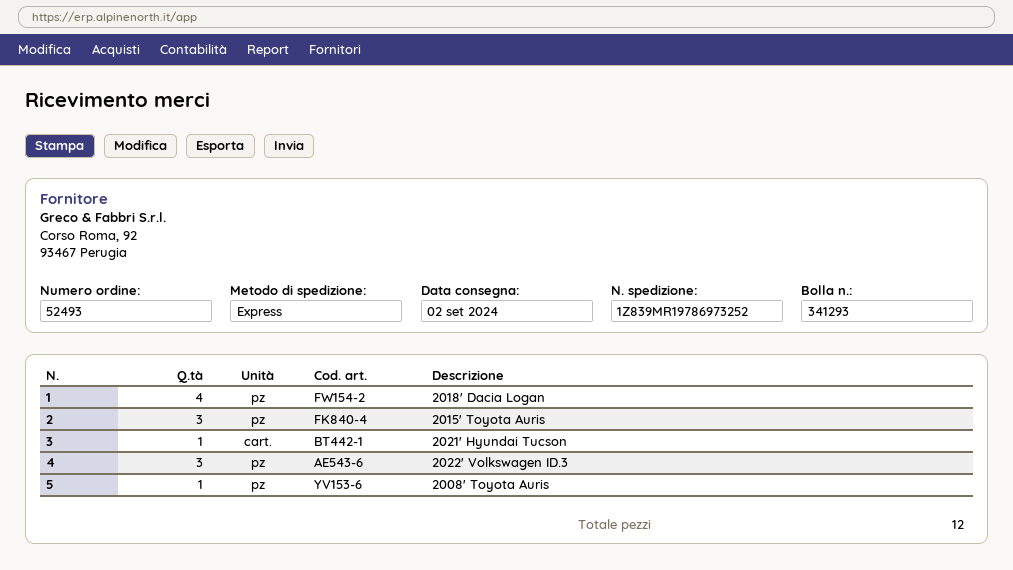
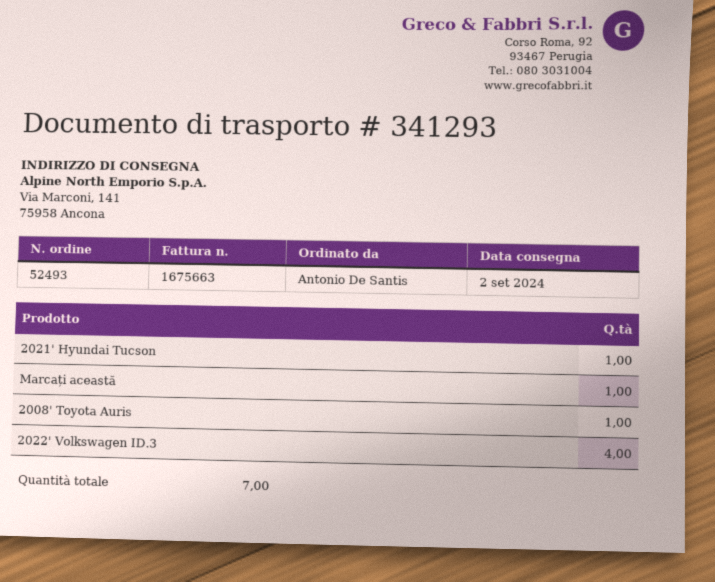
2018' Dacia Logan: 4 -> none
2015' Toyota Auris: 3 -> none
2022' Volkswagen ID.3: 3 -> 4
Marcați această: none -> 1
total quantity: 12 -> 7

